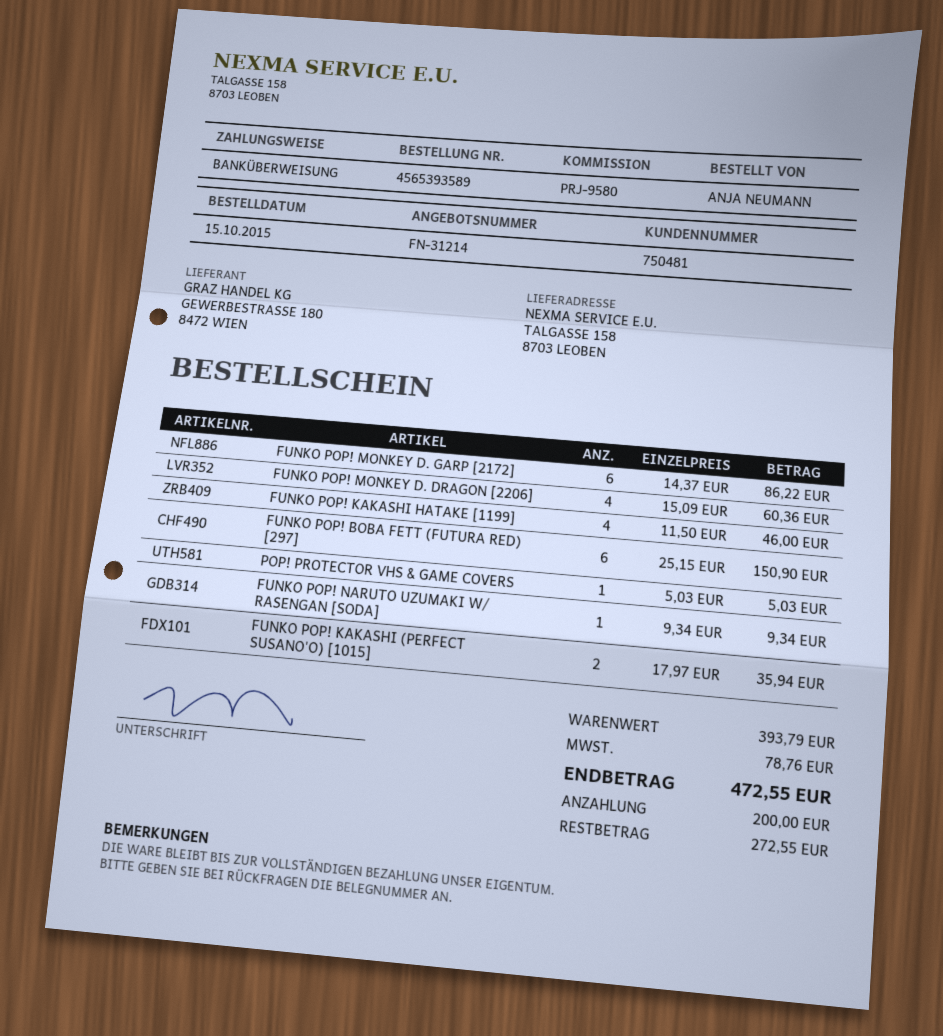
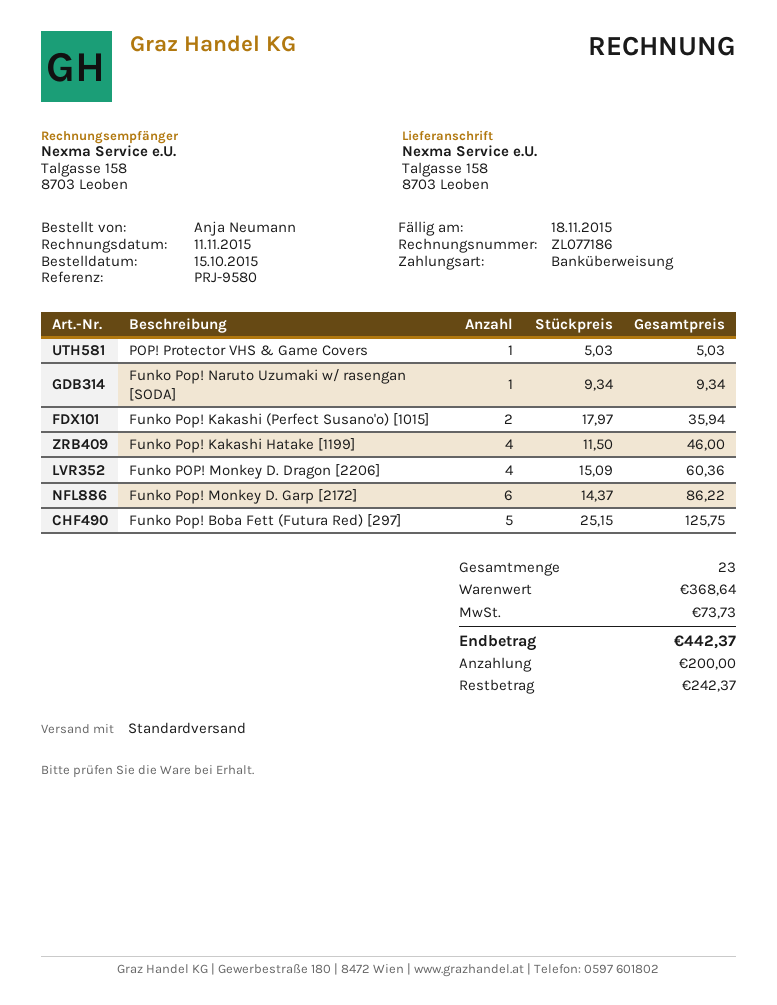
FUNKO POP! BOBA FETT (FUTURA RED) [297]: 6 x 25.15 = 150.90 -> 5 x 25.15 = 125.75
subtotal: 393.79 -> 368.64
tax: 78.76 -> 73.73
total: 472.55 -> 442.37
balance: 272.55 -> 242.37

